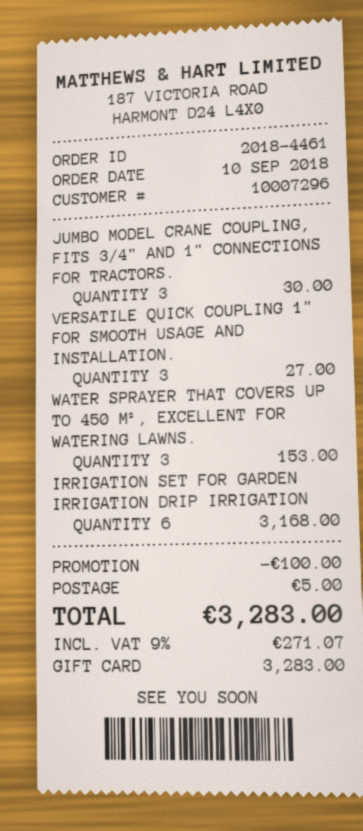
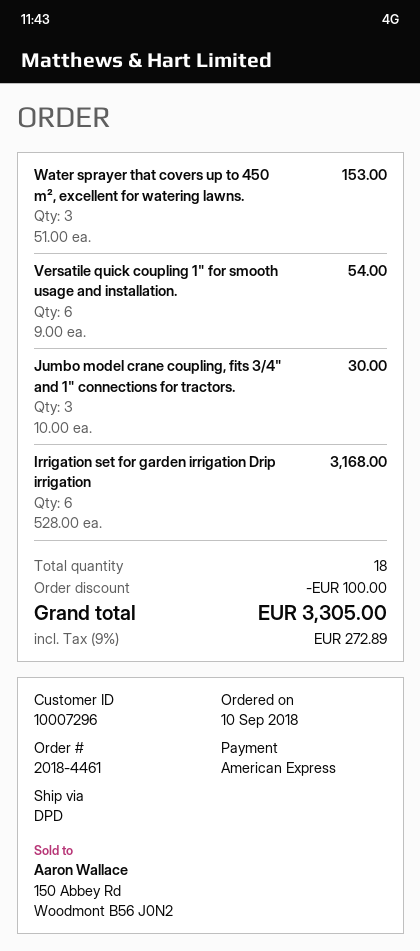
payment method: gift card -> American Express
VERSATILE QUICK COUPLING 1" FOR SMOOTH USAGE AND INSTALLATION.: 3 for 27.00 -> 6 for 54.00
shipping: 5.00 -> none
tax: 9% = 271.07 -> 9% = 272.89
total: 3283.00 -> 3305.00

